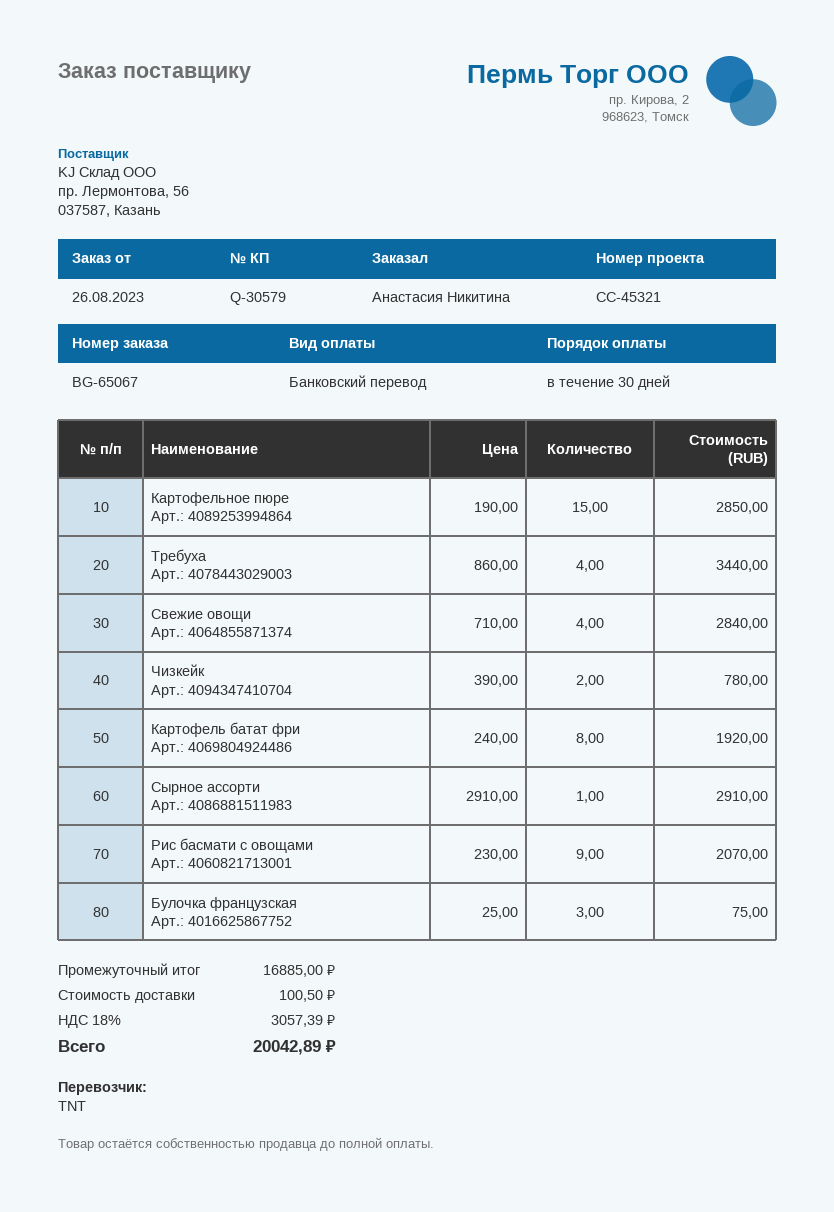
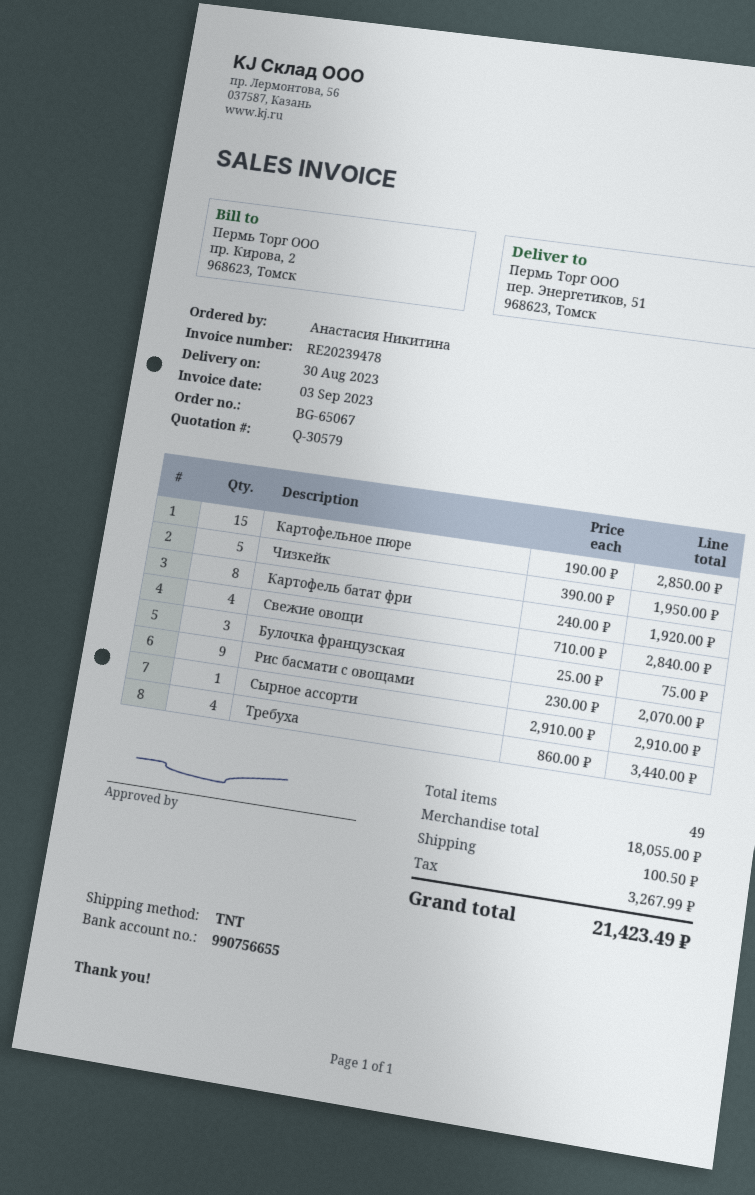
Чизкейк: 2 x 390.00 = 780.00 -> 5 x 390.00 = 1950.00
subtotal: 16885.00 -> 18055.00
tax: 3057.39 -> 3267.99
total: 20042.89 -> 21423.49

